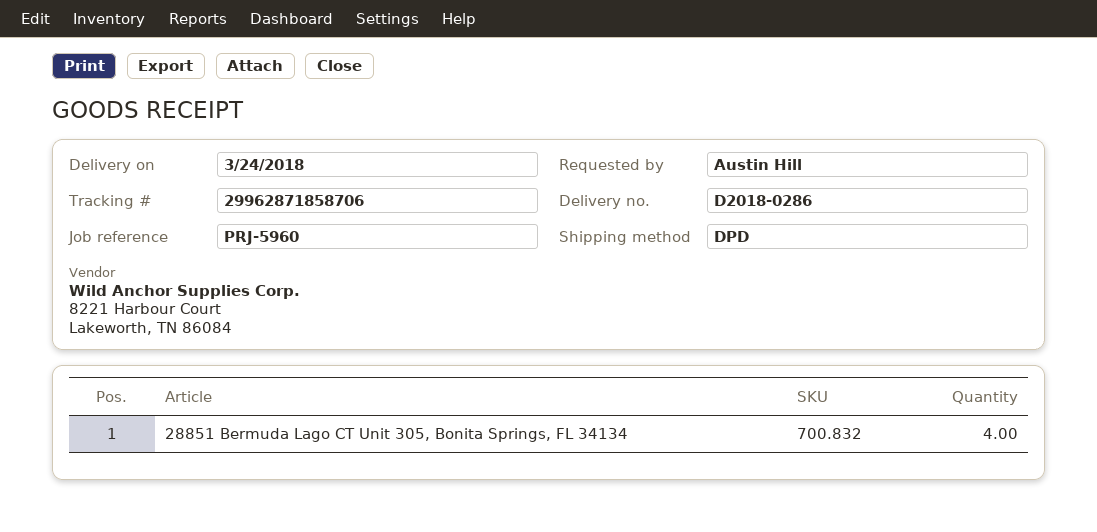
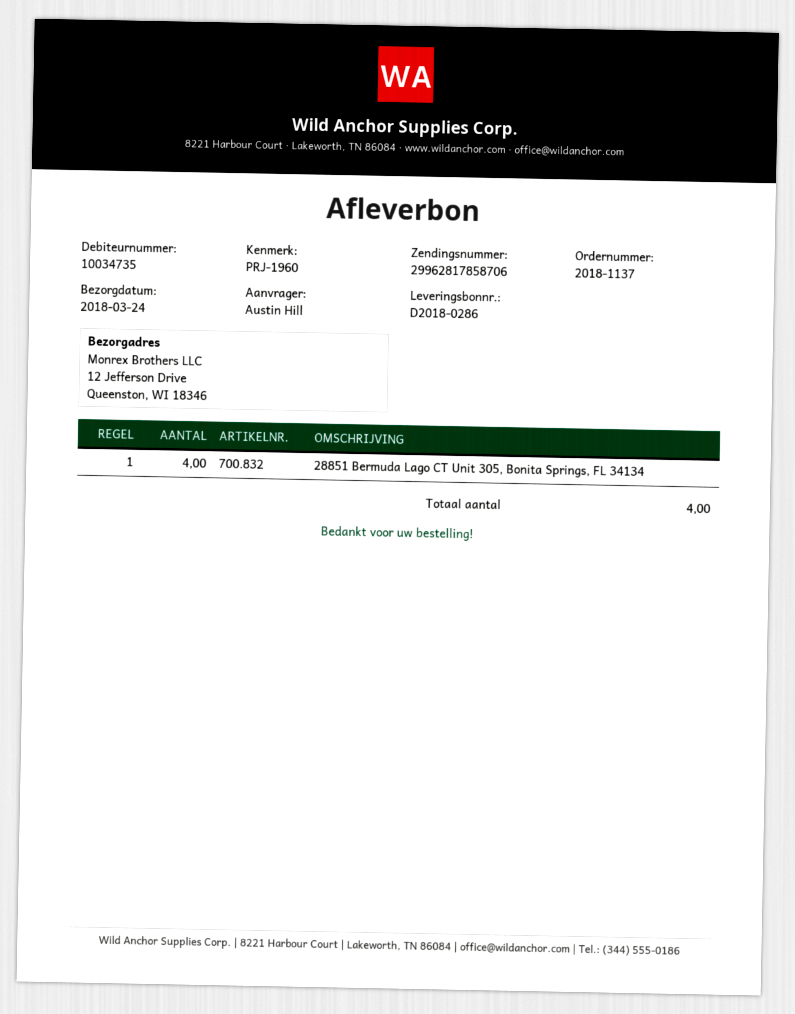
reference: PRJ-5960 -> PRJ-1960
tracking number: 29962871858706 -> 29962817858706

